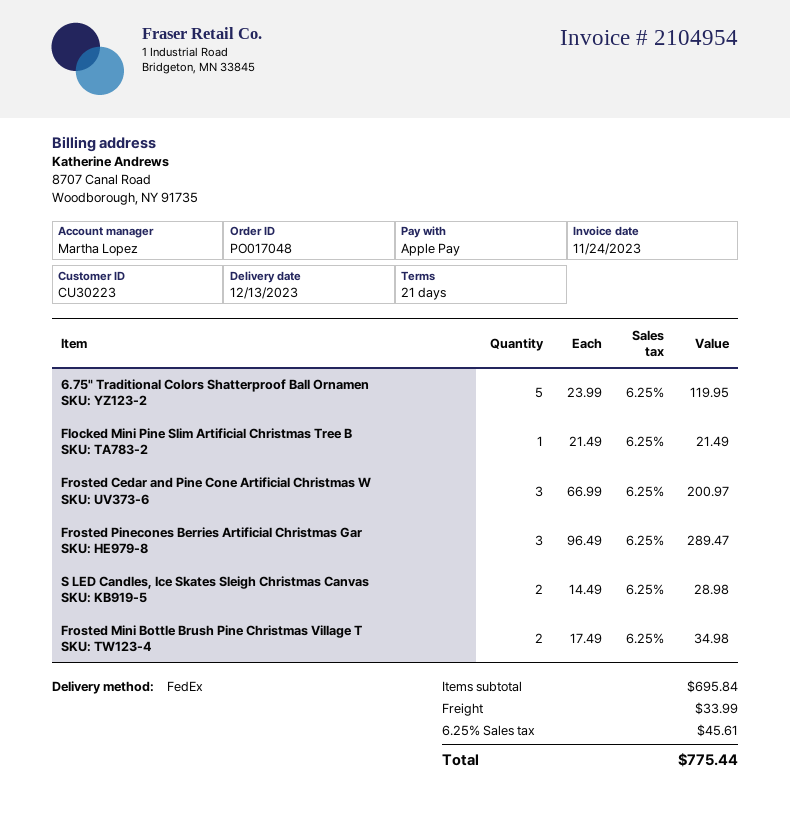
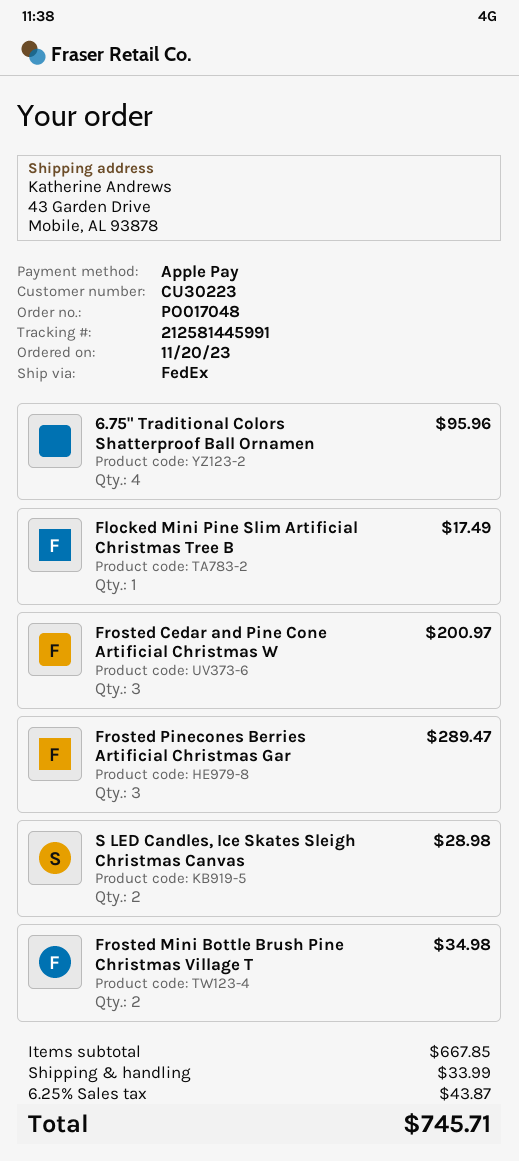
6.75" Traditional Colors Shatterproof Ball Ornamen: 5 for 119.95 -> 4 for 95.96
Flocked Mini Pine Slim Artificial Christmas Tree B: 1 for 21.49 -> 1 for 17.49
subtotal: 695.84 -> 667.85
tax: 6.25% = 45.61 -> 6.25% = 43.87
total: 775.44 -> 745.71

